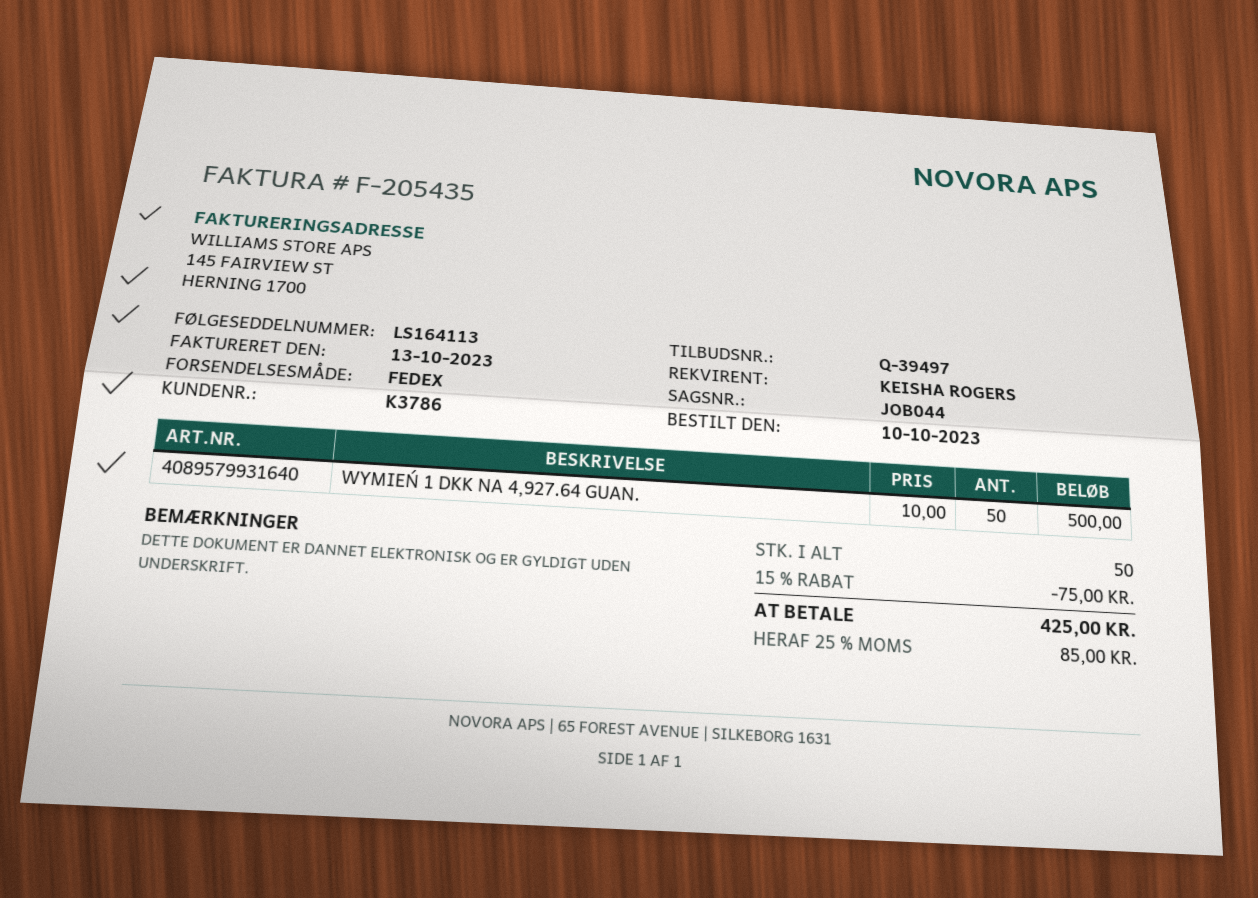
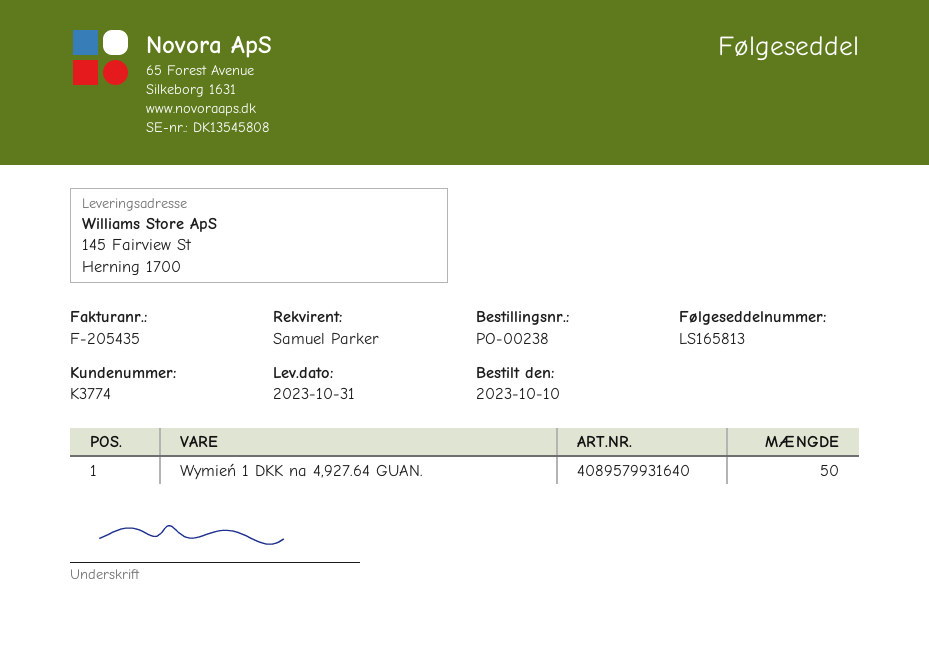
delivery note number: LS164113 -> LS165813
customer number: K3786 -> K3774
ordered by: KEISHA ROGERS -> Samuel Parker

